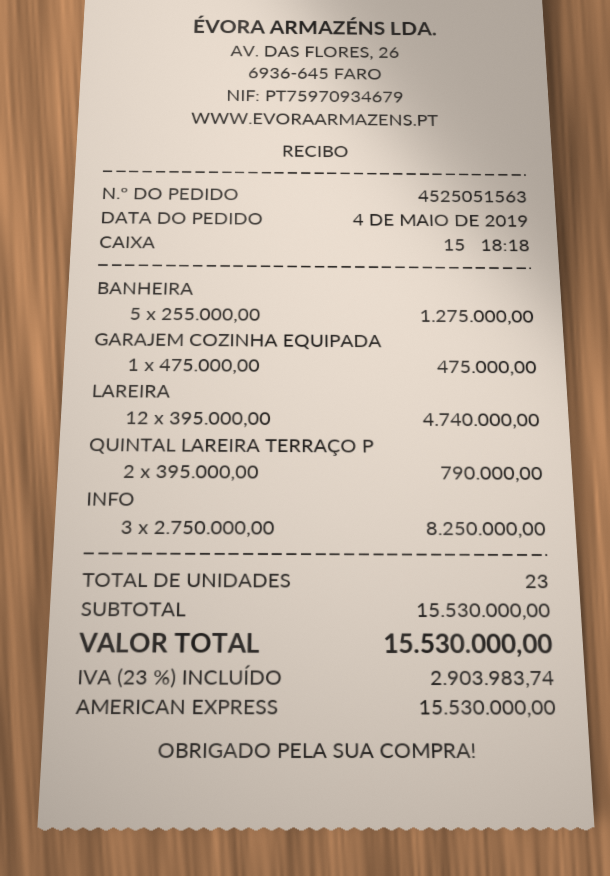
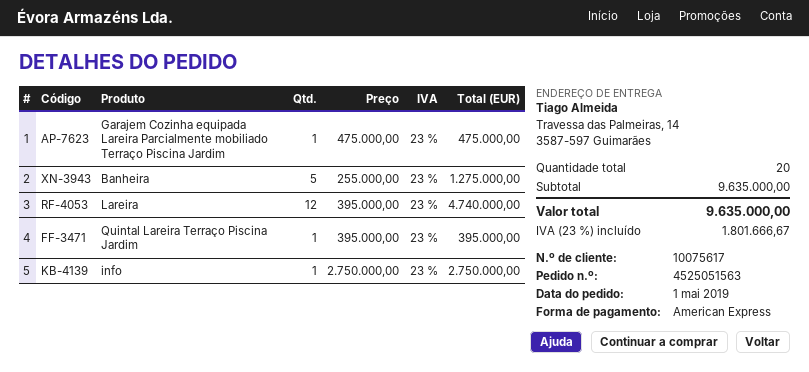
order date: 2019-05-04 -> 2019-05-01
QUINTAL LAREIRA TERRAÇO P: 2 x 395000.00 = 790000.00 -> 1 x 395000.00 = 395000.00
INFO: 3 x 2750000.00 = 8250000.00 -> 1 x 2750000.00 = 2750000.00
total quantity: 23 -> 20
subtotal: 15530000.00 -> 9635000.00
tax: 23% = 2903983.74 -> 23% = 1801666.67
total: 15530000.00 -> 9635000.00

